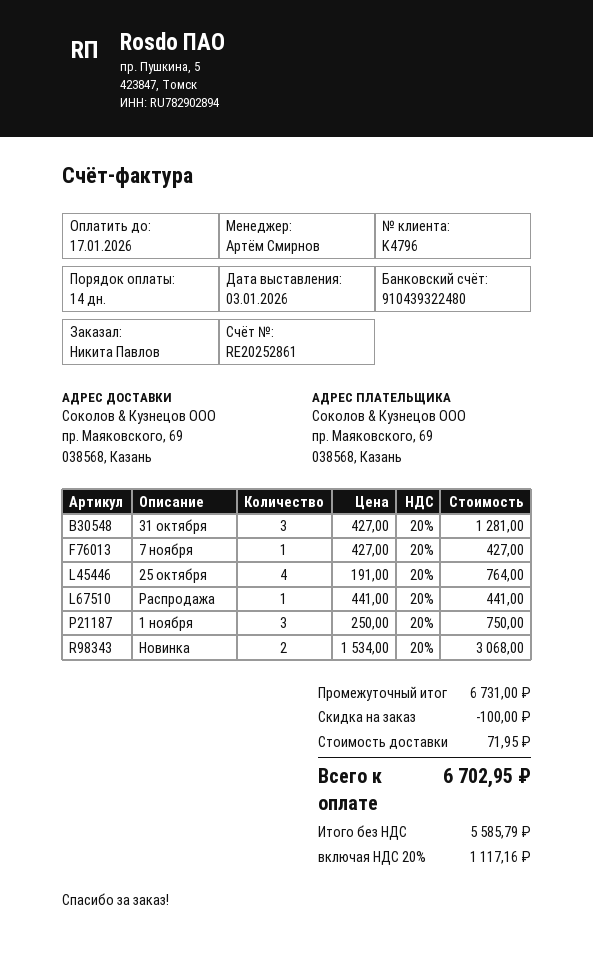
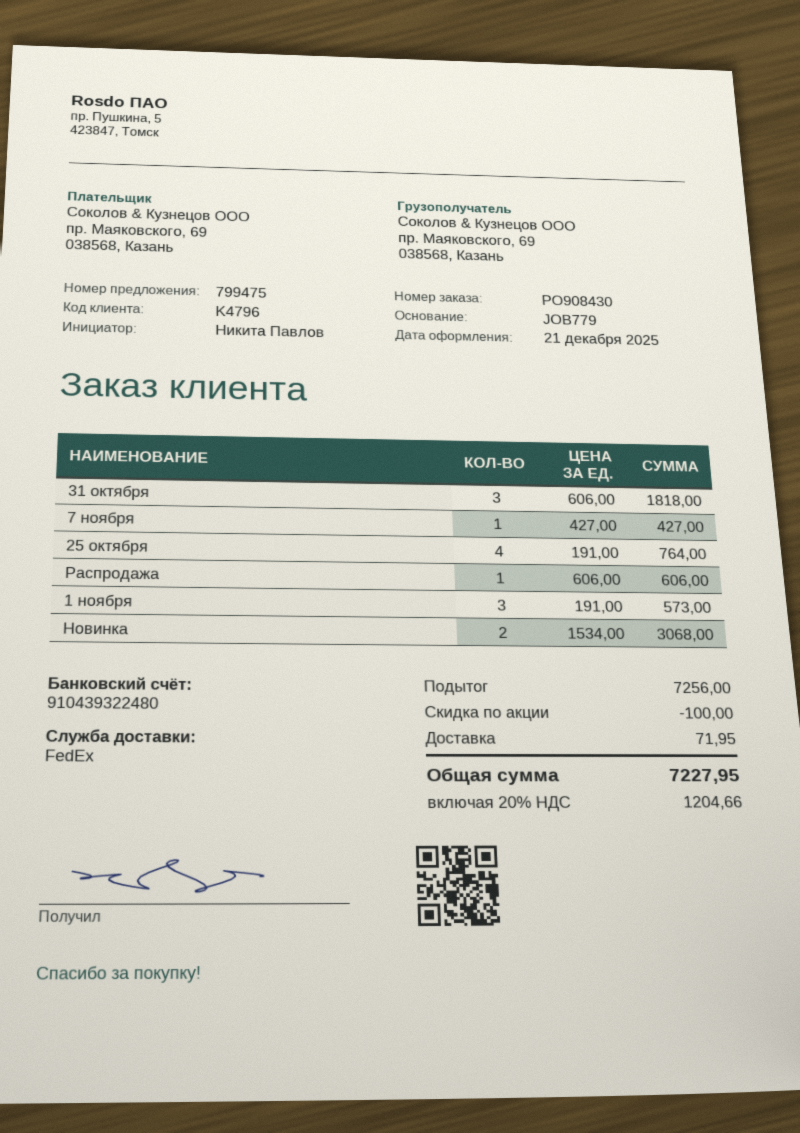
31 октября: 3 x 427.00 = 1281.00 -> 3 x 606.00 = 1818.00
Распродажа: 1 x 441.00 = 441.00 -> 1 x 606.00 = 606.00
1 ноября: 3 x 250.00 = 750.00 -> 3 x 191.00 = 573.00
subtotal: 6731.00 -> 7256.00
tax: 20% = 1117.16 -> 20% = 1204.66
total: 6702.95 -> 7227.95

